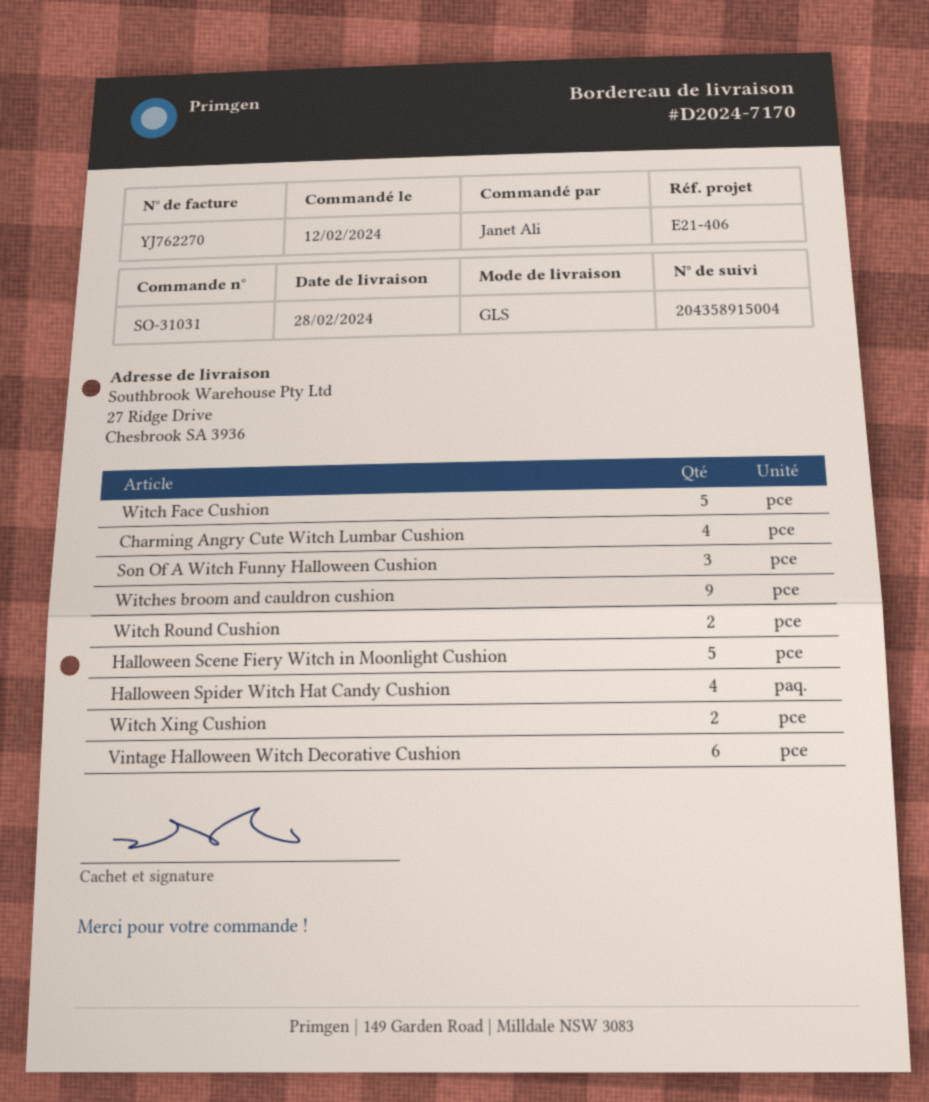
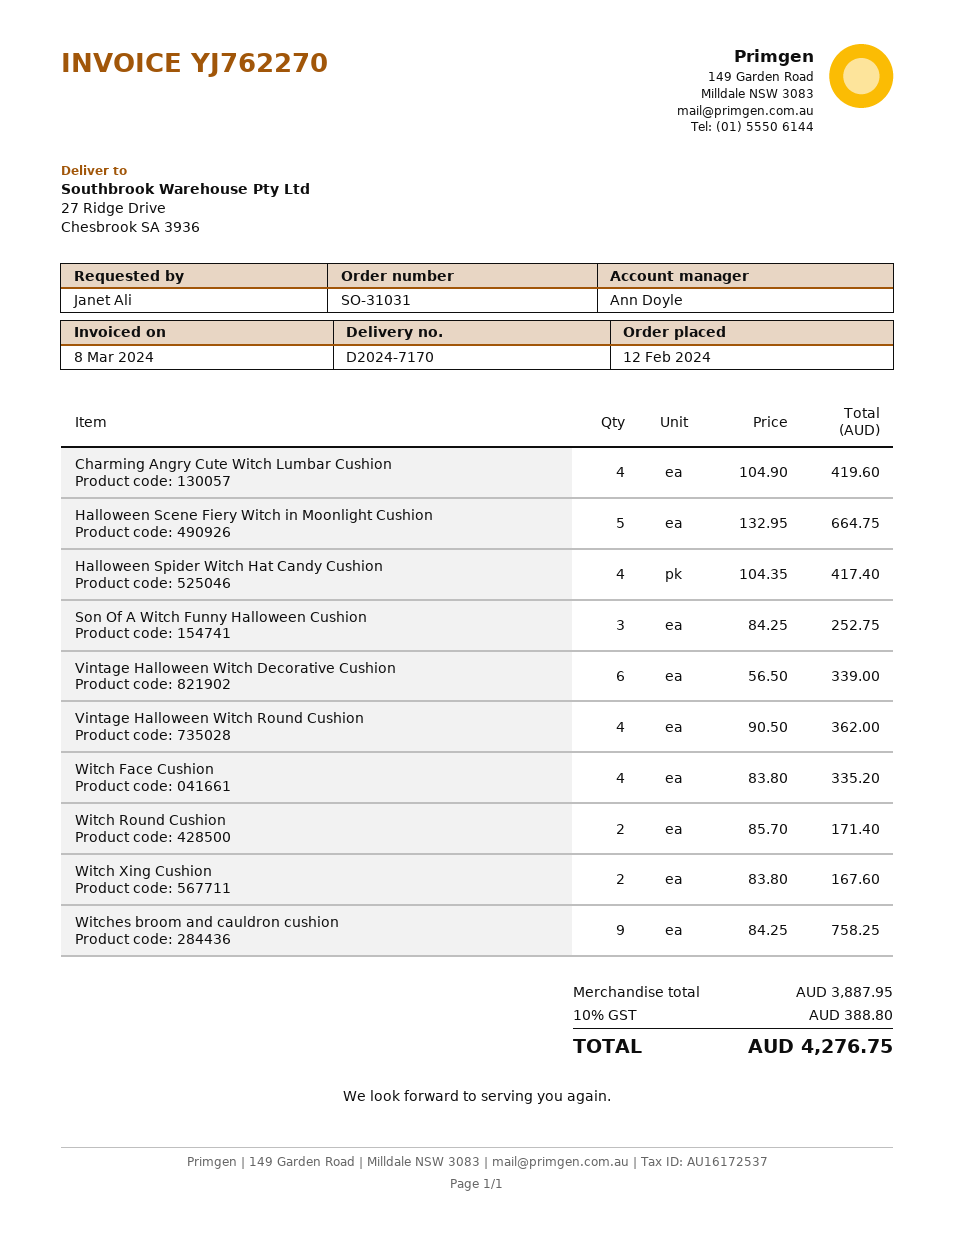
Witch Face Cushion: 5 -> 4
Vintage Halloween Witch Round Cushion: none -> 4

